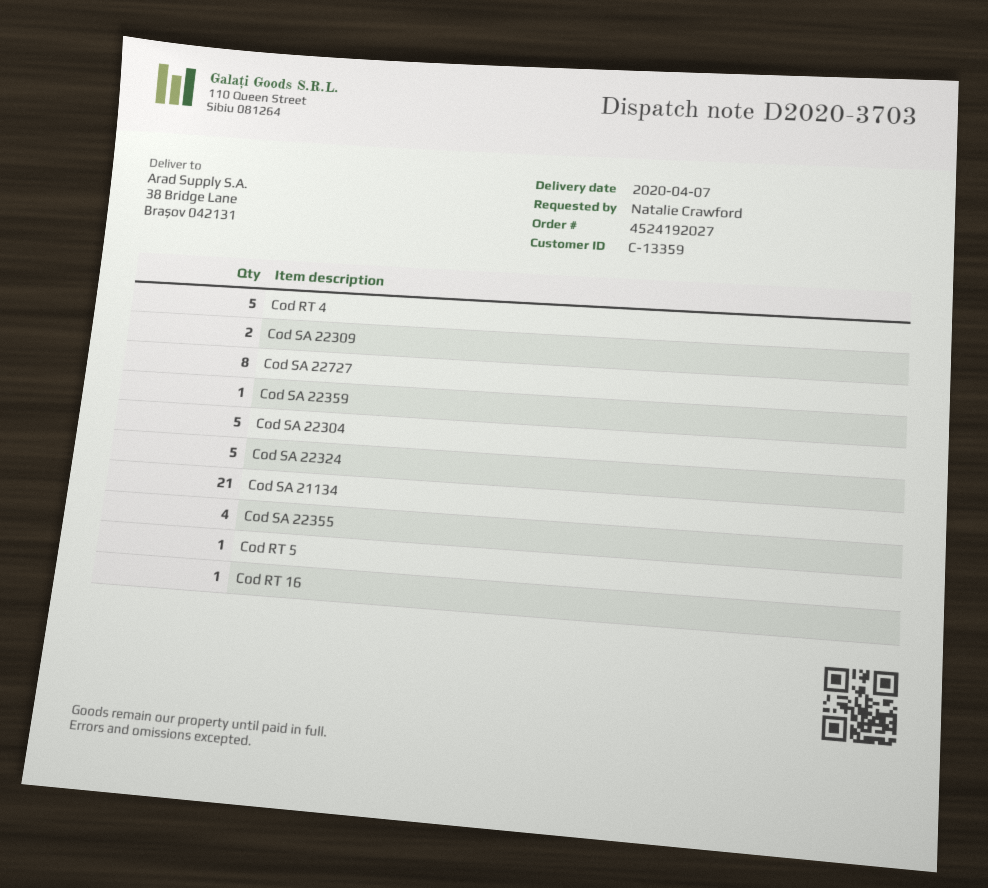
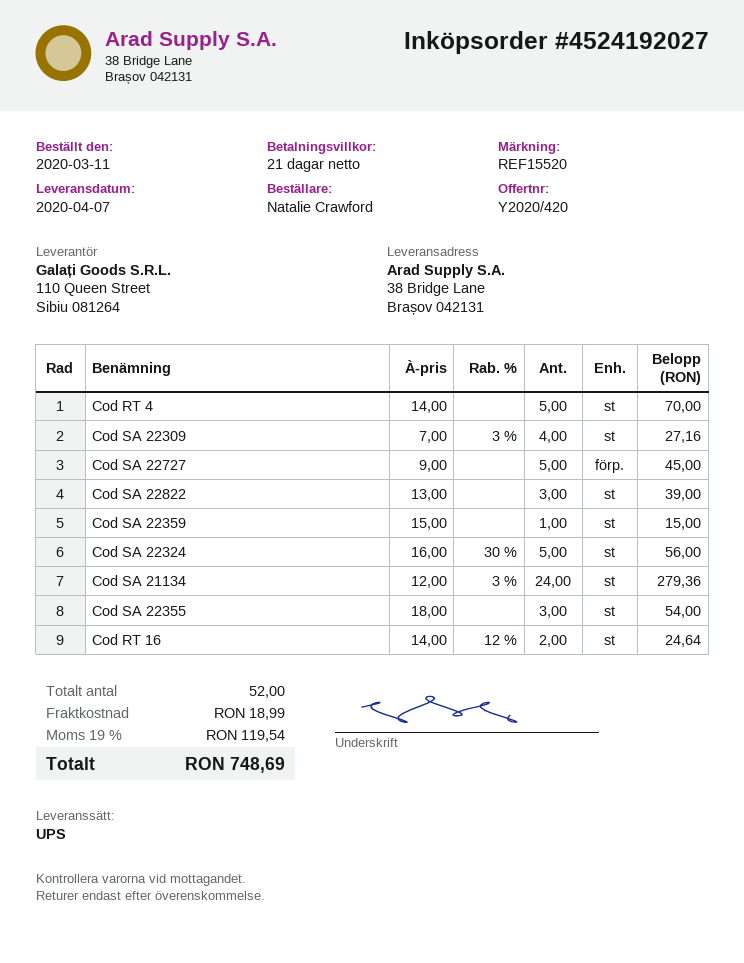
Cod SA 22309: 2 -> 4
Cod SA 22727: 8 -> 5
Cod SA 22304: 5 -> none
Cod SA 21134: 21 -> 24
Cod SA 22355: 4 -> 3
Cod RT 5: 1 -> none
Cod RT 16: 1 -> 2
Cod SA 22822: none -> 3

